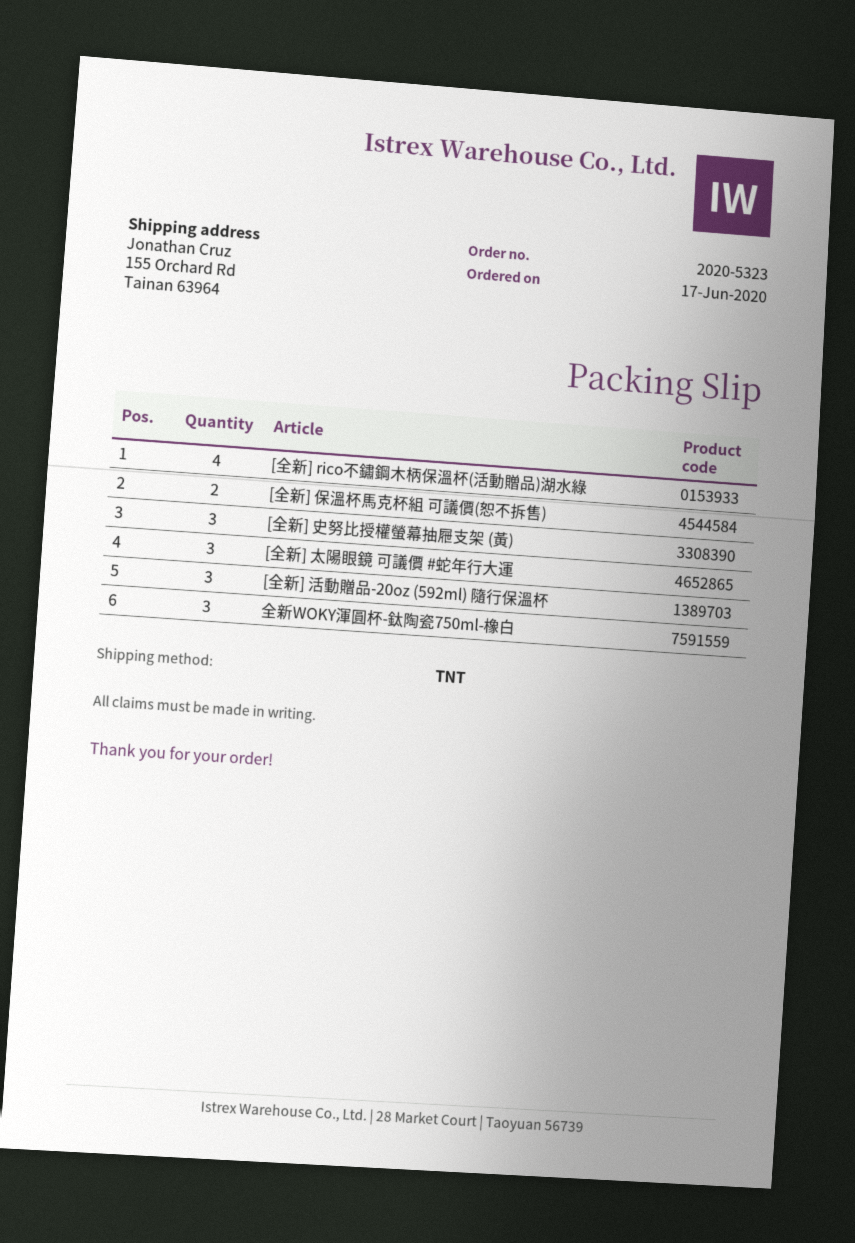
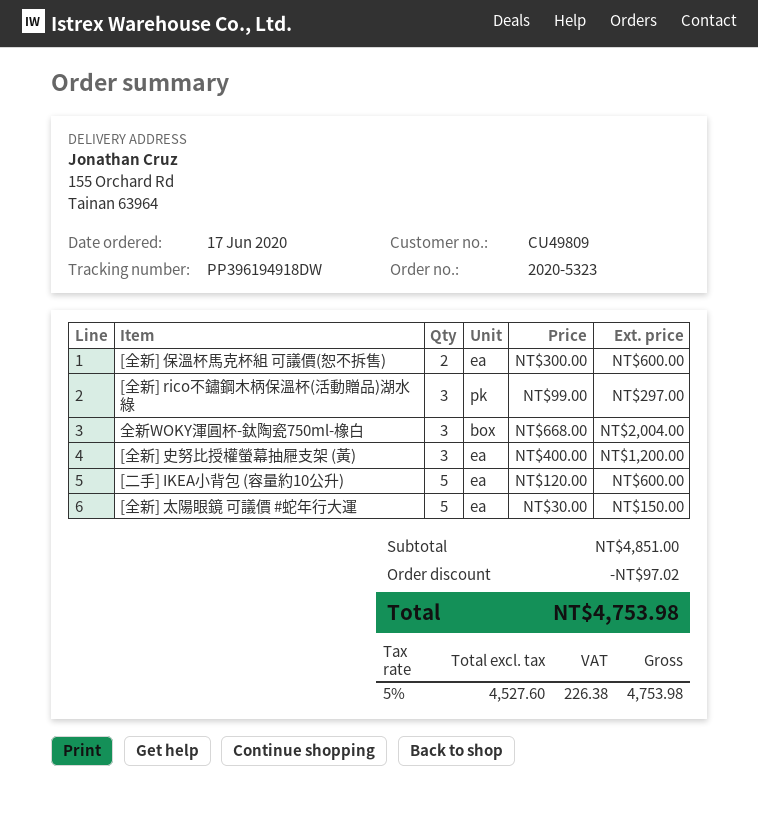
[全新] rico不鏽鋼木柄保溫杯(活動贈品)湖水綠: 4 -> 3
[全新] 太陽眼鏡 可議價 #蛇年行大運: 3 -> 5
[全新] 活動贈品-20oz (592ml) 隨行保溫杯: 3 -> none
[二手] IKEA小背包 (容量約10公升): none -> 5

